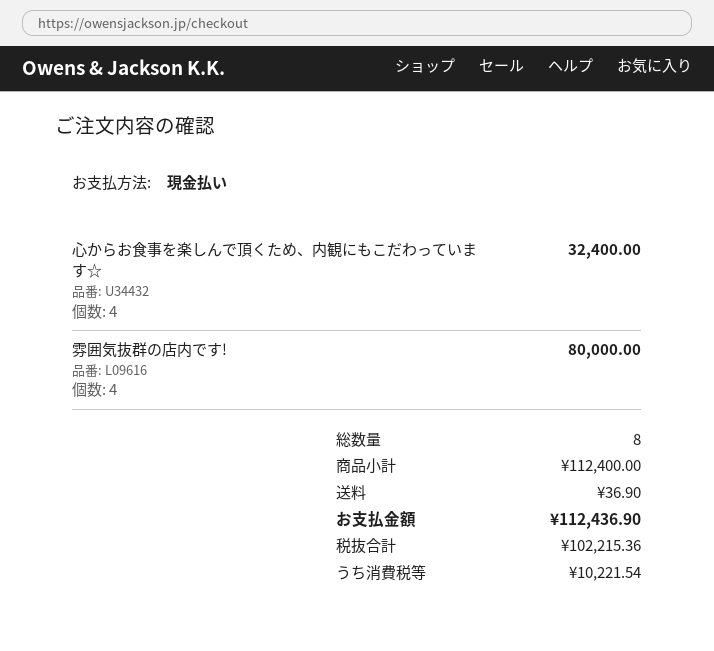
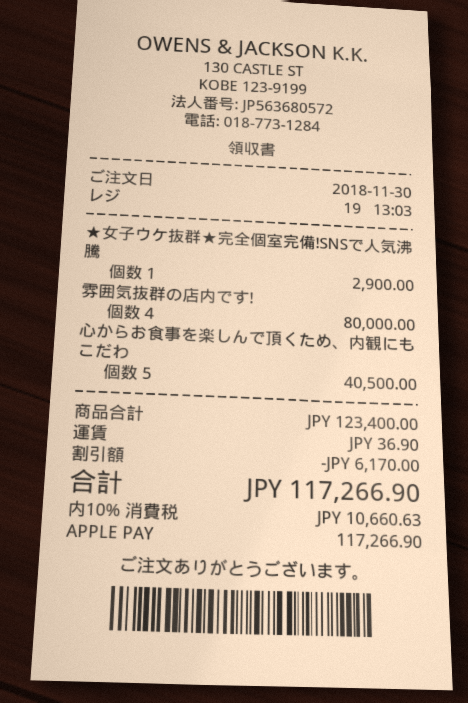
payment method: cash -> Apple Pay
心からお食事を楽しんで頂くため、内観にもこだわっています☆: 4 for 32400.00 -> 5 for 40500.00
★女子ウケ抜群★完全個室完備!SNSで人気沸騰: none -> 1 for 2900.00
subtotal: 112400.00 -> 123400.00
discount: none -> 6170.00
tax: 10221.54 -> 10660.63
total: 112436.90 -> 117266.90

